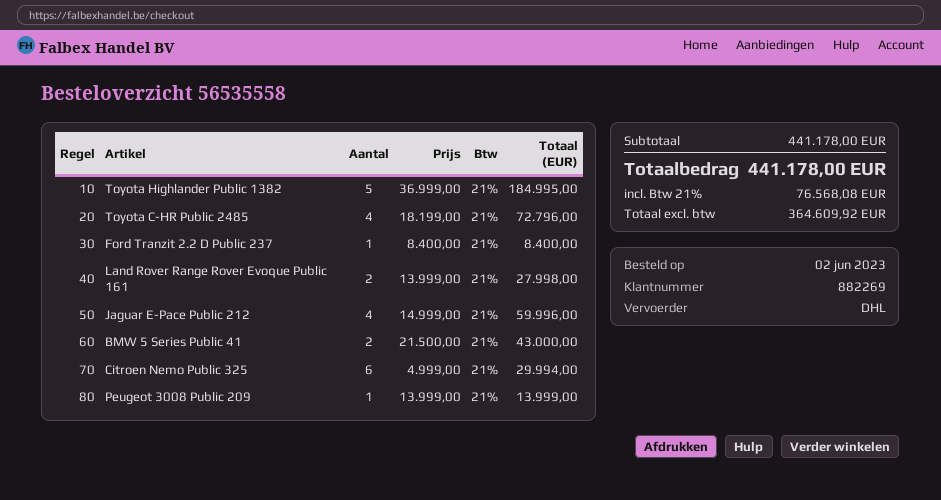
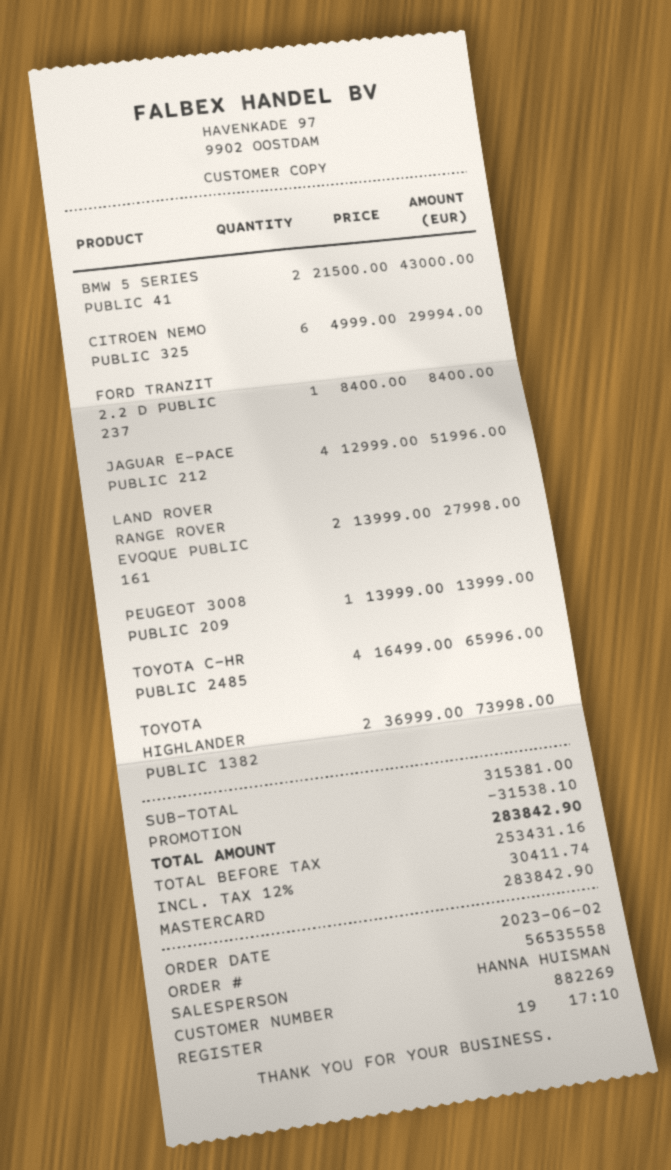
Toyota Highlander Public 1382: 5 x 36999.00 = 184995.00 -> 2 x 36999.00 = 73998.00
Toyota C-HR Public 2485: 4 x 18199.00 = 72796.00 -> 4 x 16499.00 = 65996.00
Jaguar E-Pace Public 212: 4 x 14999.00 = 59996.00 -> 4 x 12999.00 = 51996.00
subtotal: 441178.00 -> 315381.00
discount: none -> 31538.10
net: 364609.92 -> 253431.16
tax: 21% = 76568.08 -> 12% = 30411.74
total: 441178.00 -> 283842.90

